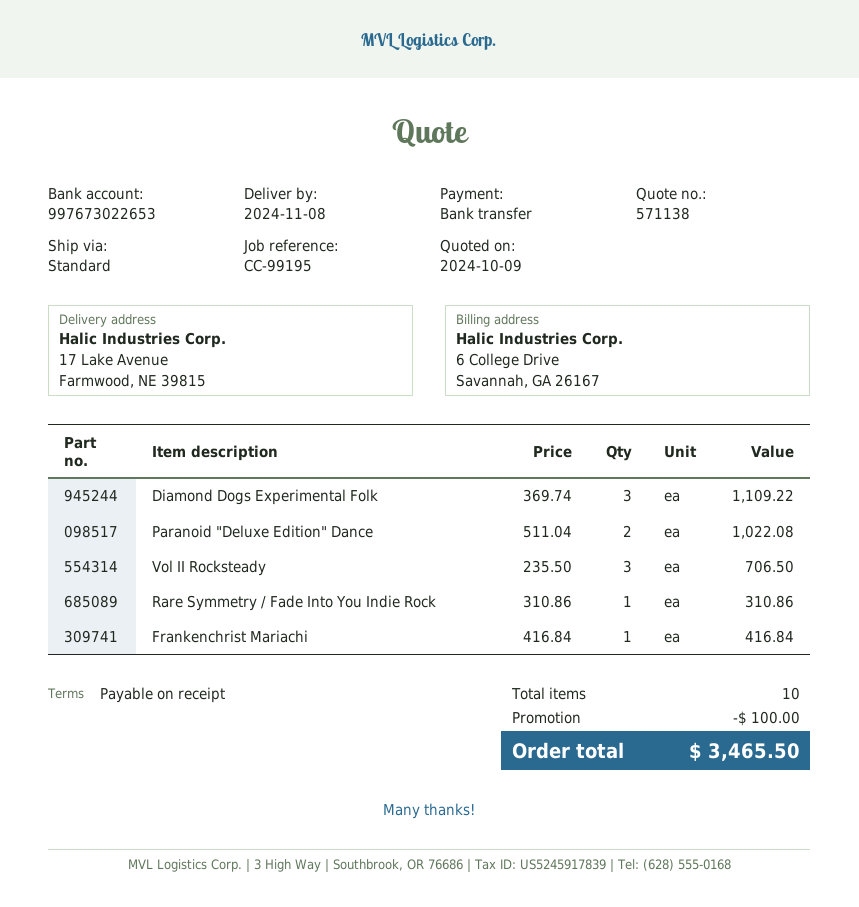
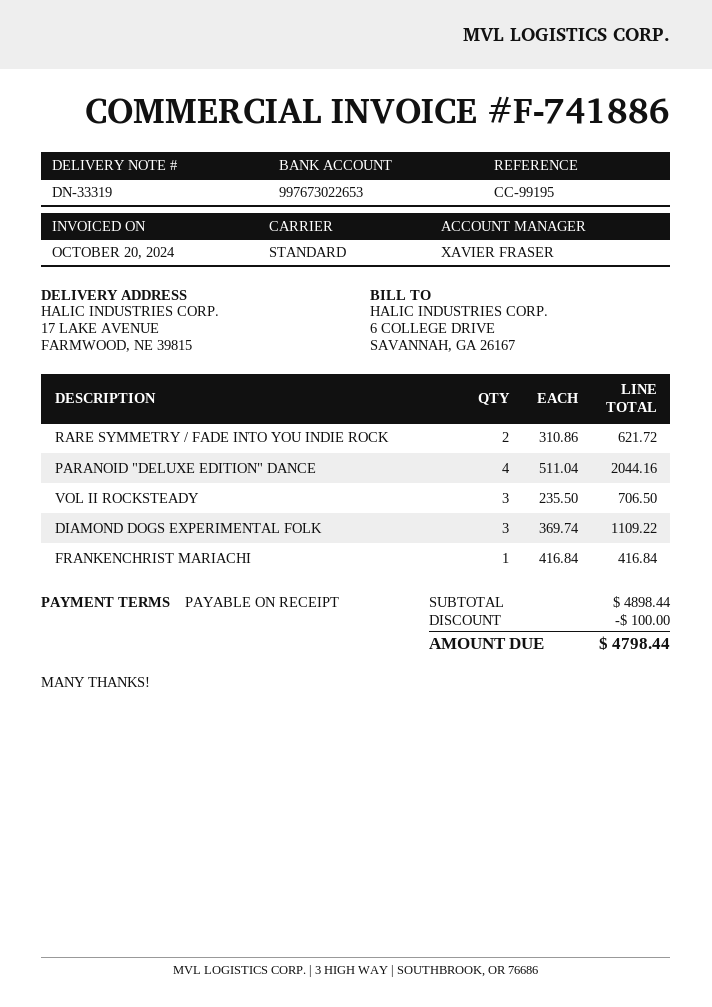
Paranoid "Deluxe Edition" Dance: 2 x 511.04 = 1022.08 -> 4 x 511.04 = 2044.16
Rare Symmetry / Fade Into You Indie Rock: 1 x 310.86 = 310.86 -> 2 x 310.86 = 621.72
total: 3465.50 -> 4798.44

